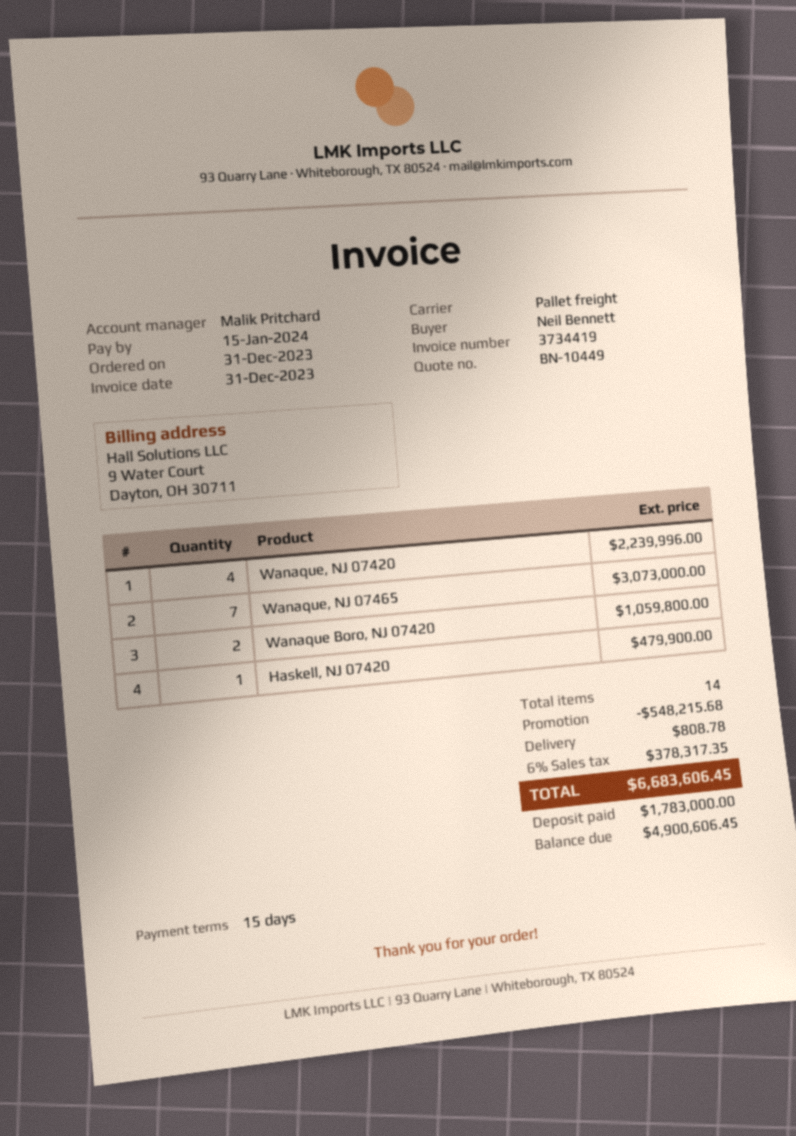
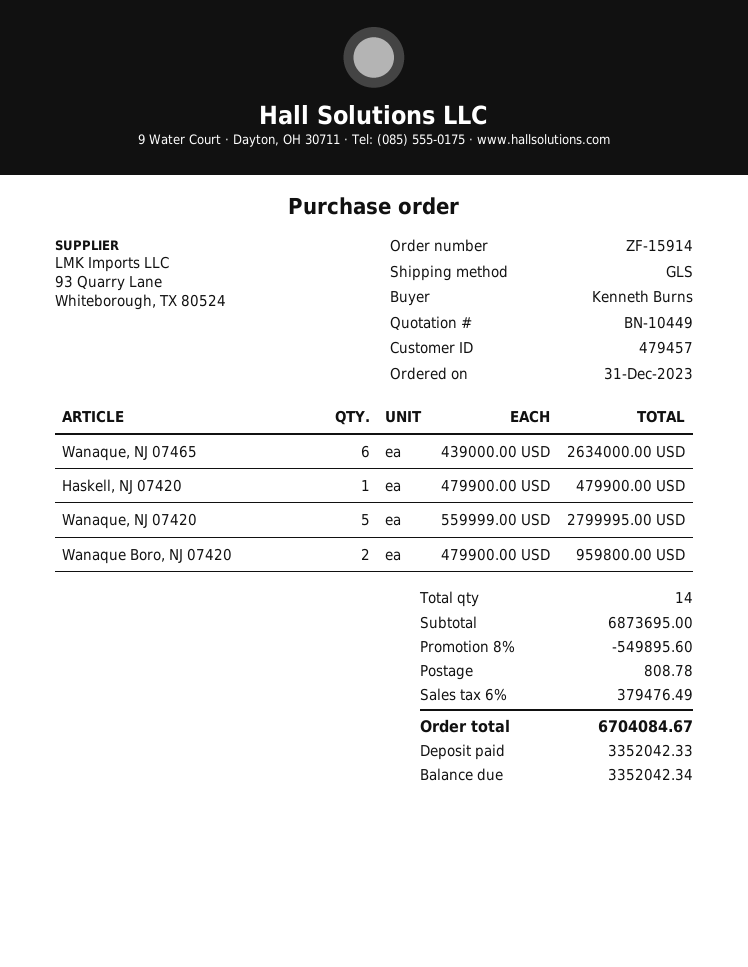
ordered by: Neil Bennett -> Kenneth Burns
shipping method: pallet freight -> GLS
Wanaque, NJ 07420: 4 for 2239996.00 -> 5 for 2799995.00
Wanaque, NJ 07465: 7 for 3073000.00 -> 6 for 2634000.00
Wanaque Boro, NJ 07420: 2 for 1059800.00 -> 2 for 959800.00
discount: 548215.68 -> 549895.60
tax: 6% = 378317.35 -> 6% = 379476.49
total: 6683606.45 -> 6704084.67
deposit: 1783000.00 -> 3352042.33
balance: 4900606.45 -> 3352042.34

